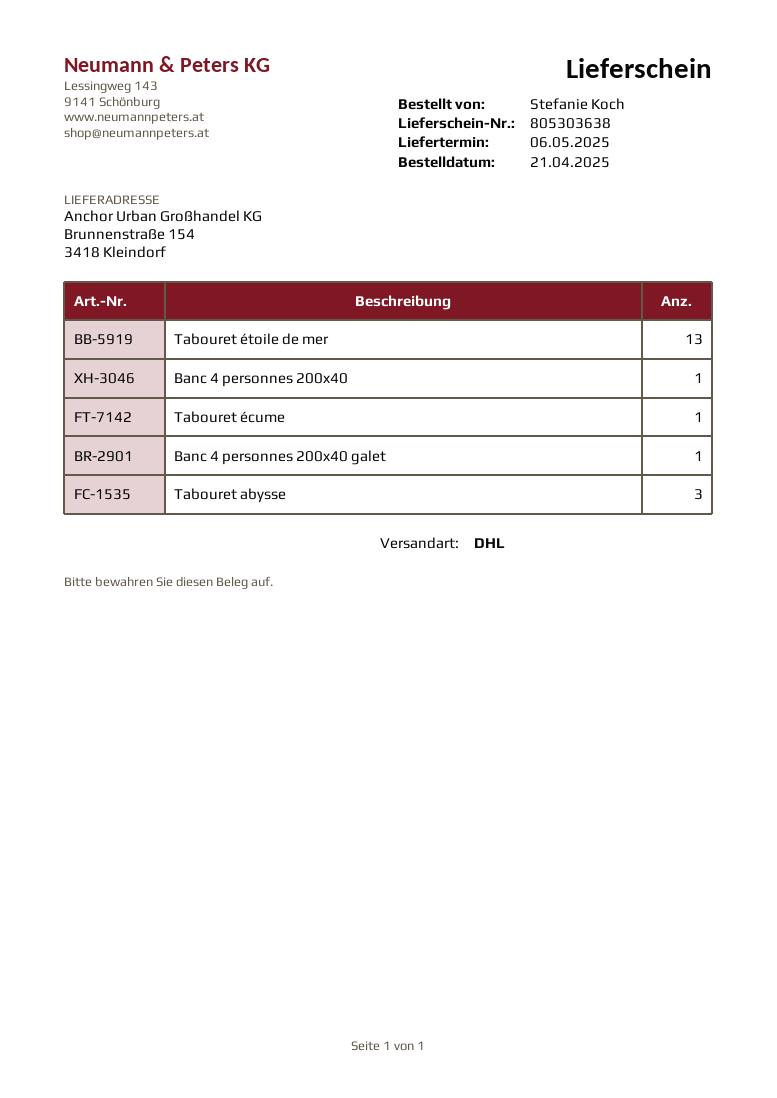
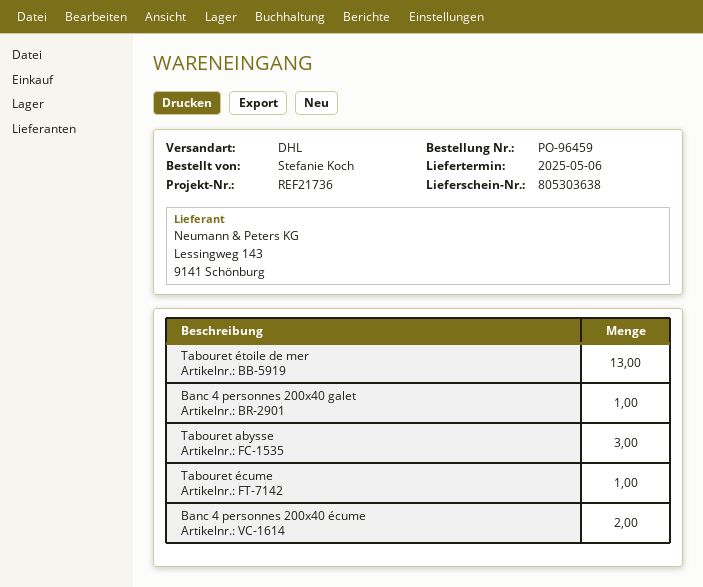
Banc 4 personnes 200x40: 1 -> none
Banc 4 personnes 200x40 écume: none -> 2

